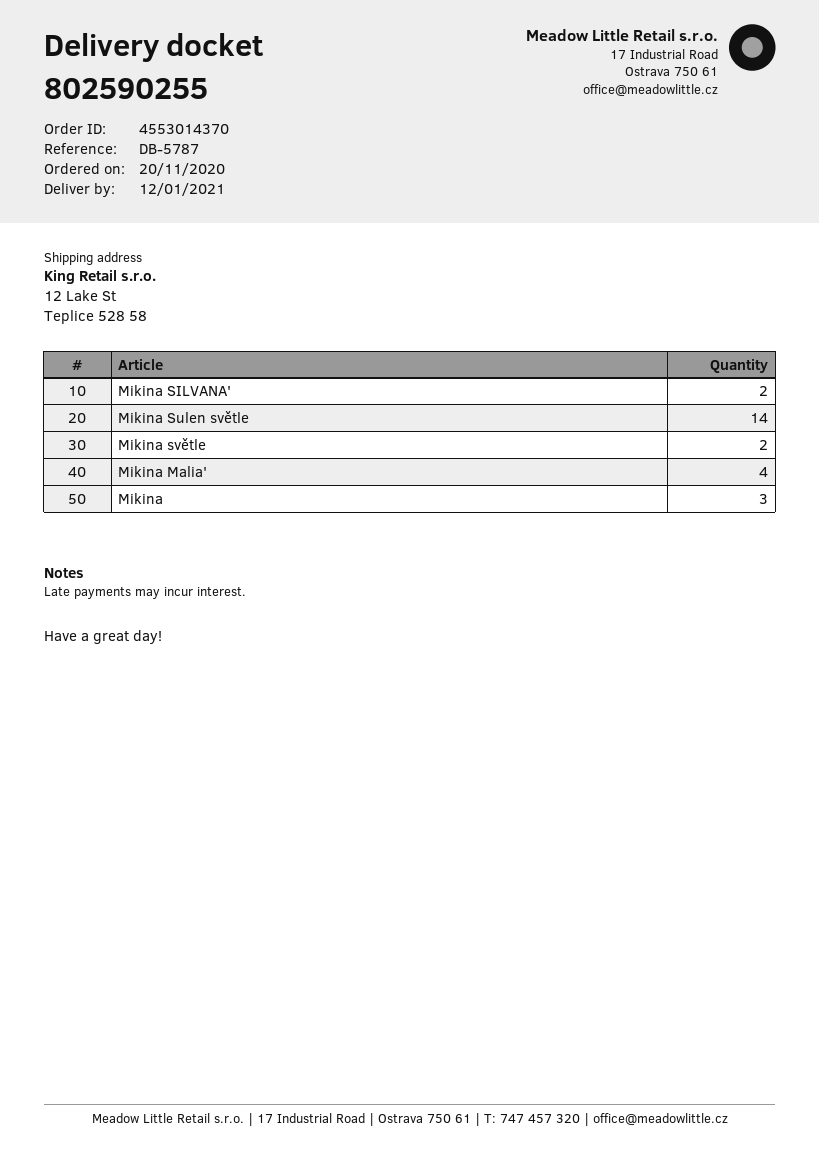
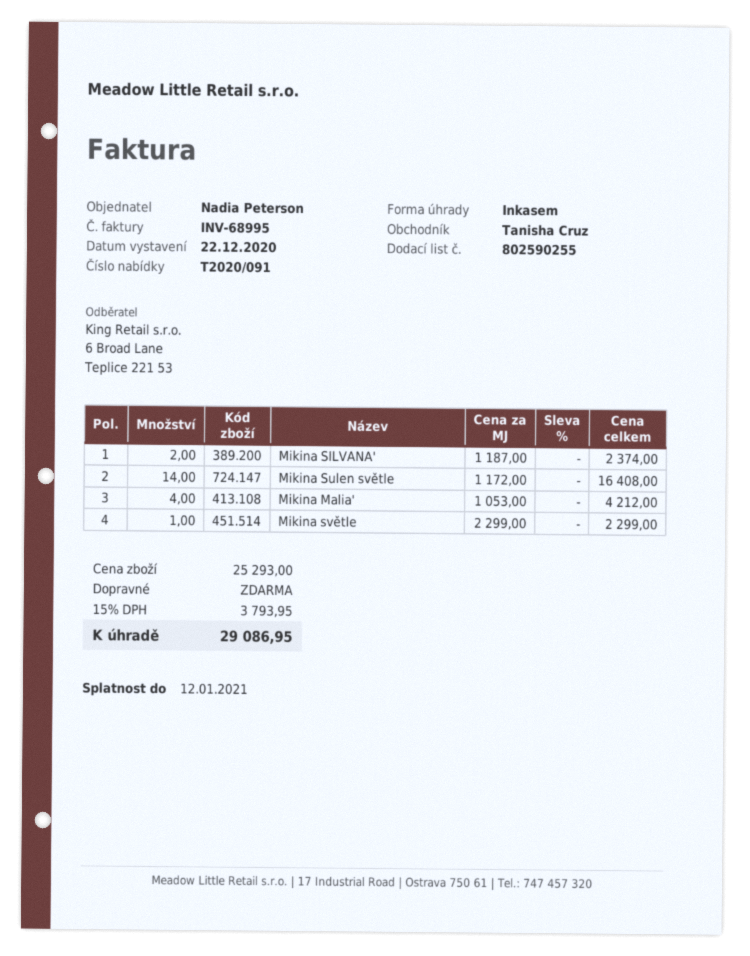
Mikina světle: 2 -> 1
Mikina: 3 -> none

